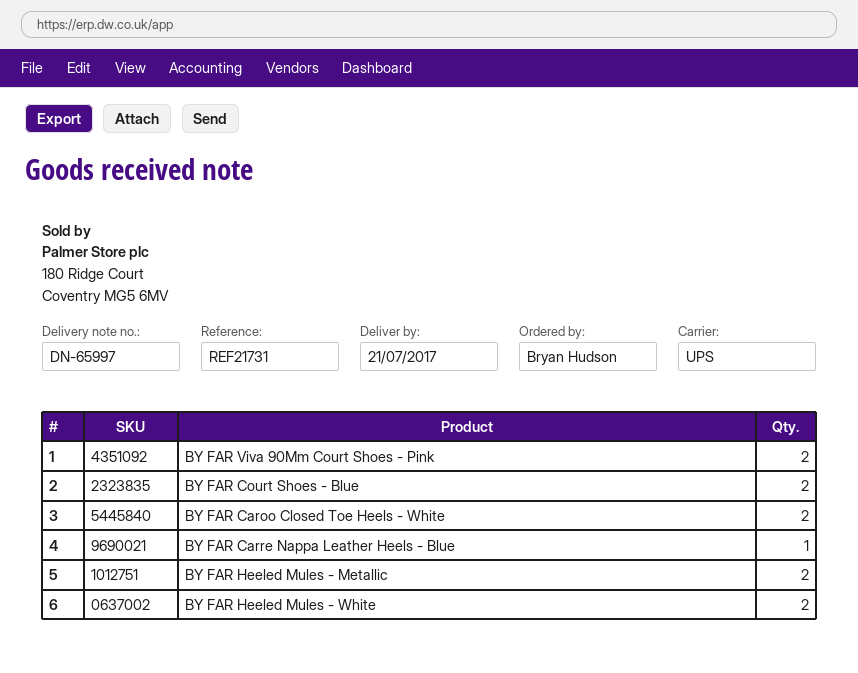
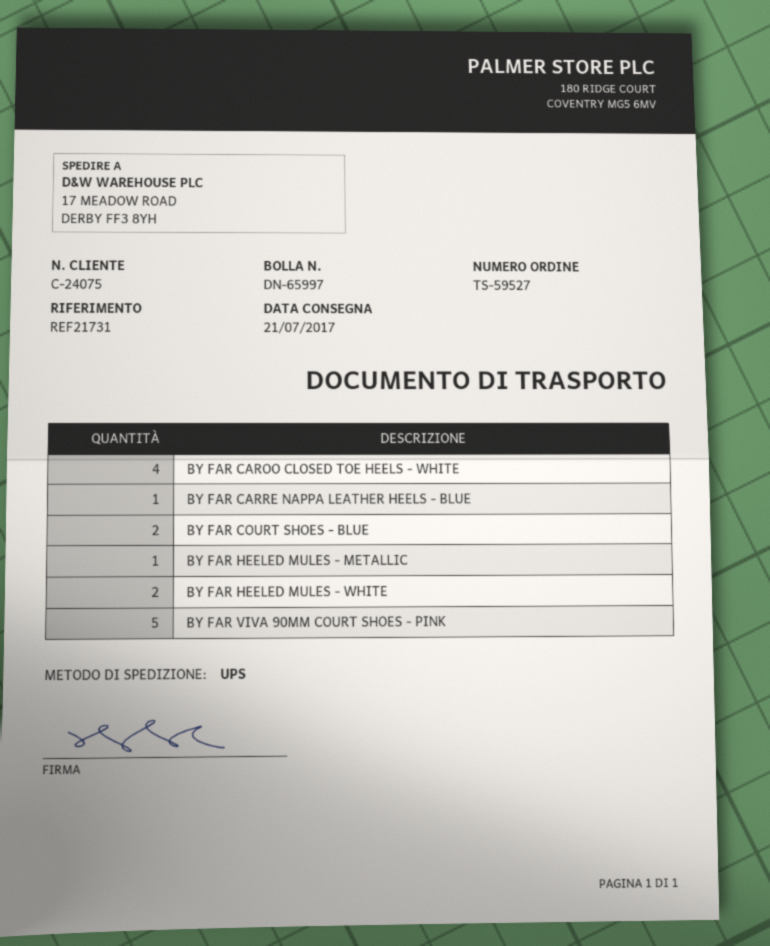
BY FAR Viva 90Mm Court Shoes - Pink: 2 -> 5
BY FAR Caroo Closed Toe Heels - White: 2 -> 4
BY FAR Heeled Mules - Metallic: 2 -> 1

